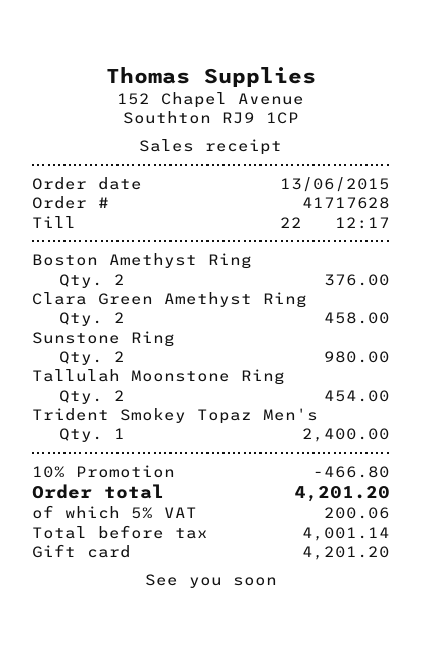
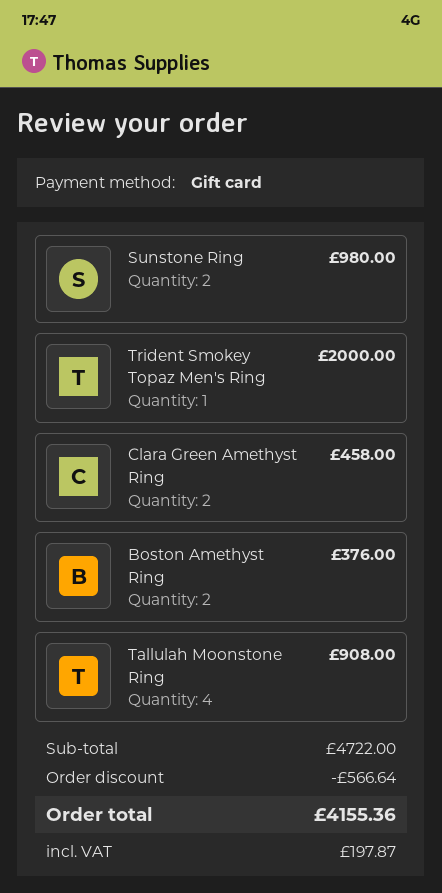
Tallulah Moonstone Ring: 2 for 454.00 -> 4 for 908.00
Trident Smokey Topaz Men's: 1 for 2400.00 -> 1 for 2000.00
discount: 466.80 -> 566.64
tax: 200.06 -> 197.87
total: 4201.20 -> 4155.36

